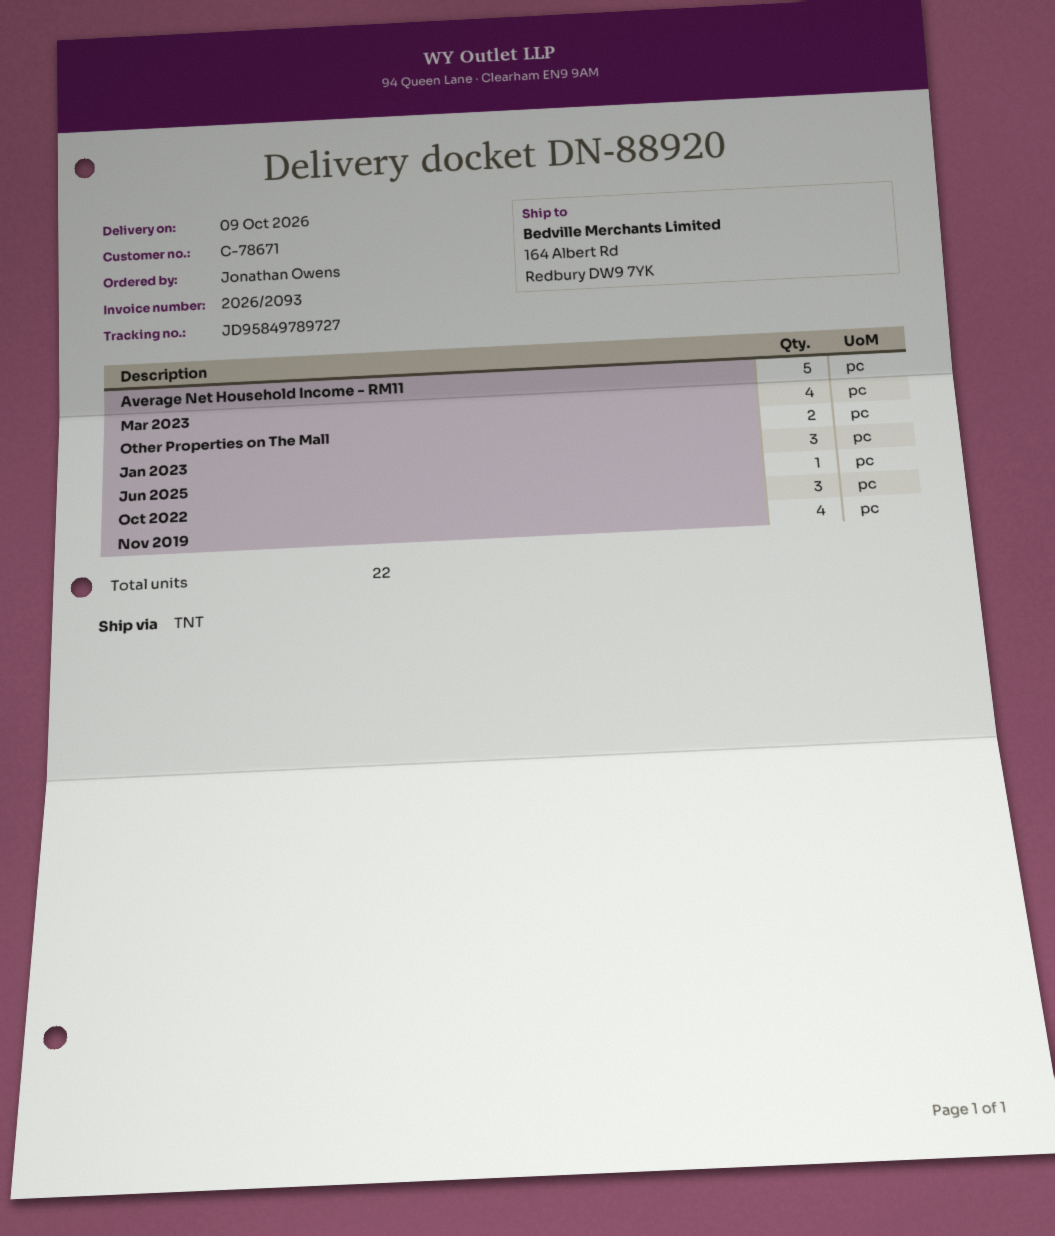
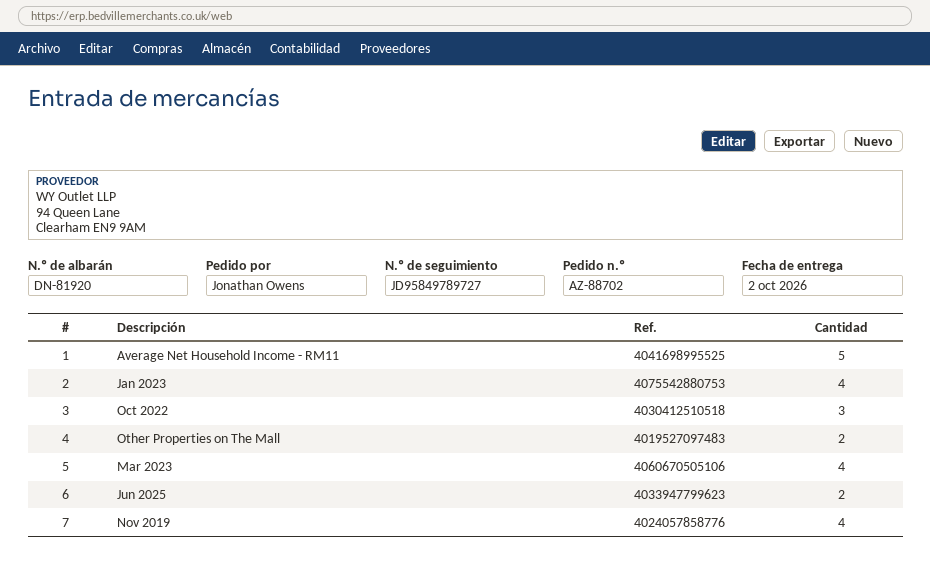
delivery note number: DN-88920 -> DN-81920
delivery date: 2026-10-09 -> 2026-10-02
Jan 2023: 3 -> 4
Jun 2025: 1 -> 2

